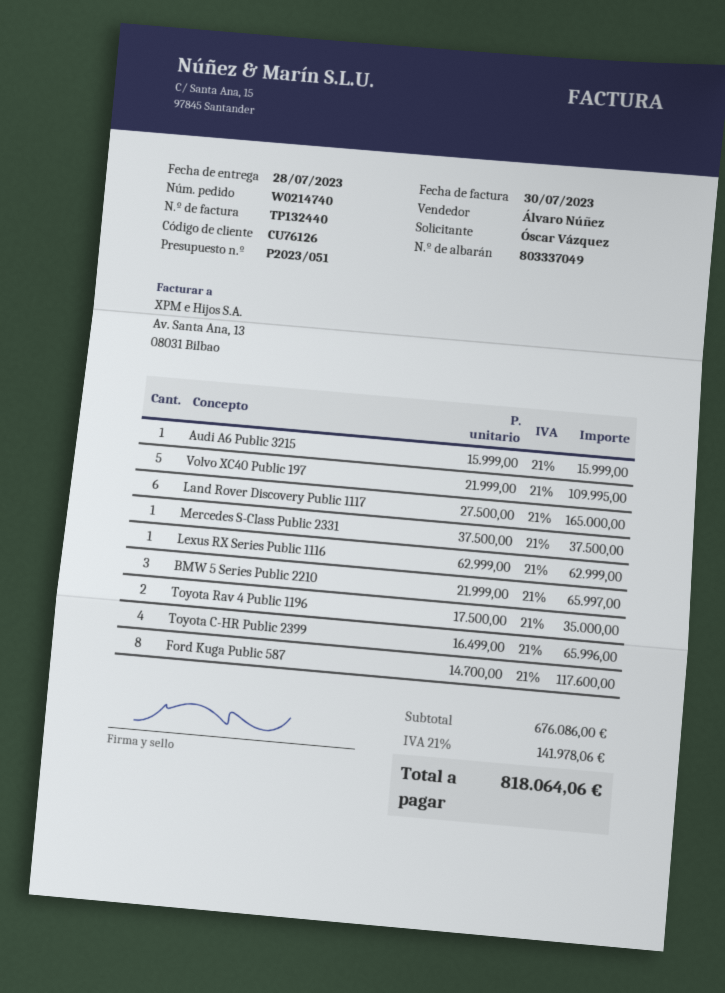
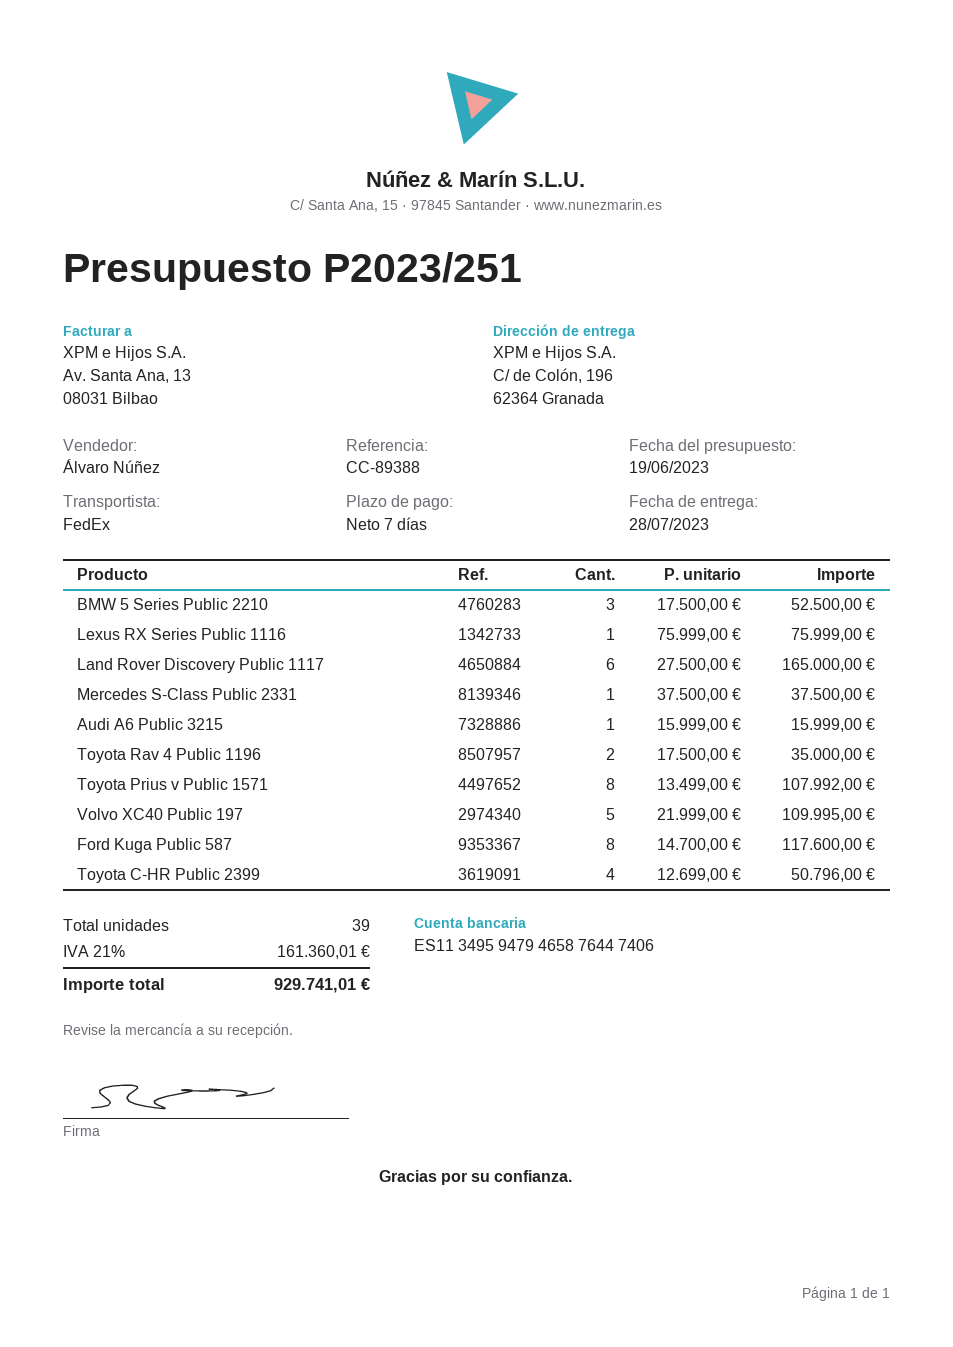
quote number: P2023/051 -> P2023/251
Lexus RX Series Public 1116: 1 x 62999.00 = 62999.00 -> 1 x 75999.00 = 75999.00
BMW 5 Series Public 2210: 3 x 21999.00 = 65997.00 -> 3 x 17500.00 = 52500.00
Toyota C-HR Public 2399: 4 x 16499.00 = 65996.00 -> 4 x 12699.00 = 50796.00
Toyota Prius v Public 1571: none -> 8 x 13499.00 = 107992.00
tax: 21% = 141978.06 -> 21% = 161360.01
total: 818064.06 -> 929741.01

